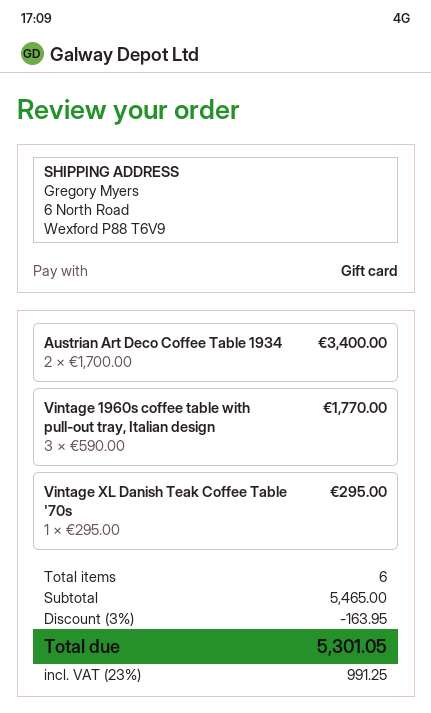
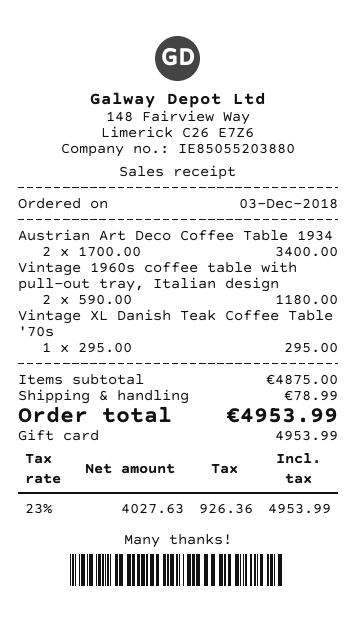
Vintage 1960s coffee table with pull-out tray, Italian design: 3 x 590.00 = 1770.00 -> 2 x 590.00 = 1180.00
subtotal: 5465.00 -> 4875.00
discount: 3% = 163.95 -> none
shipping: none -> 78.99
tax: 23% = 991.25 -> 23% = 926.36
total: 5301.05 -> 4953.99

